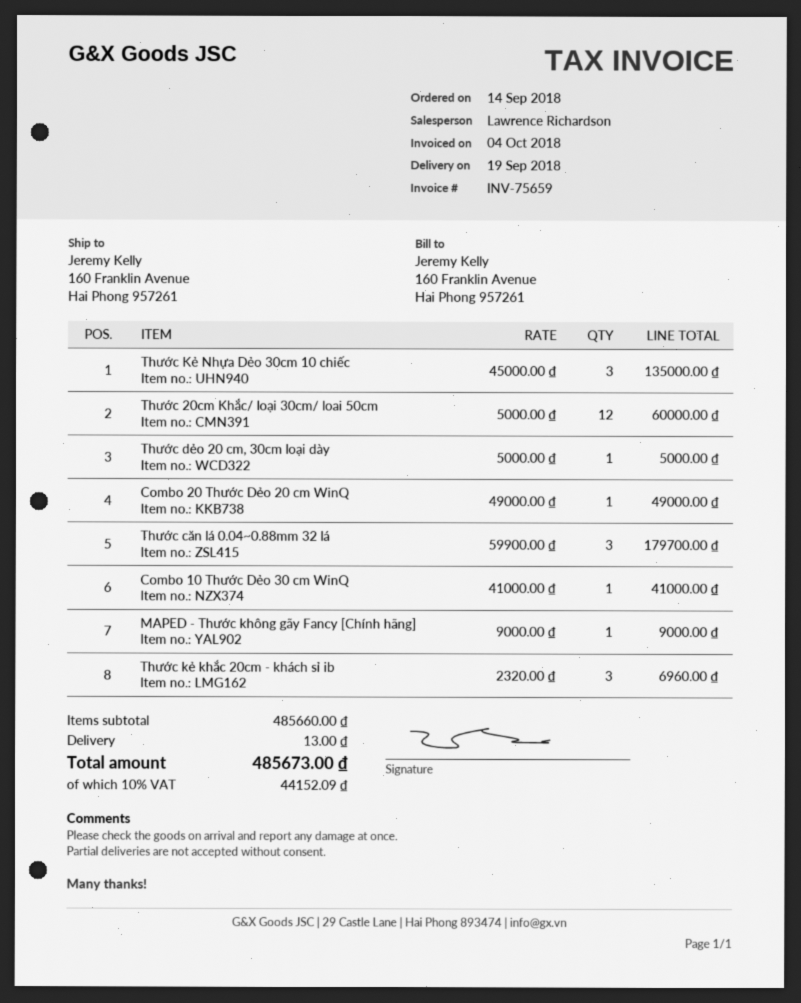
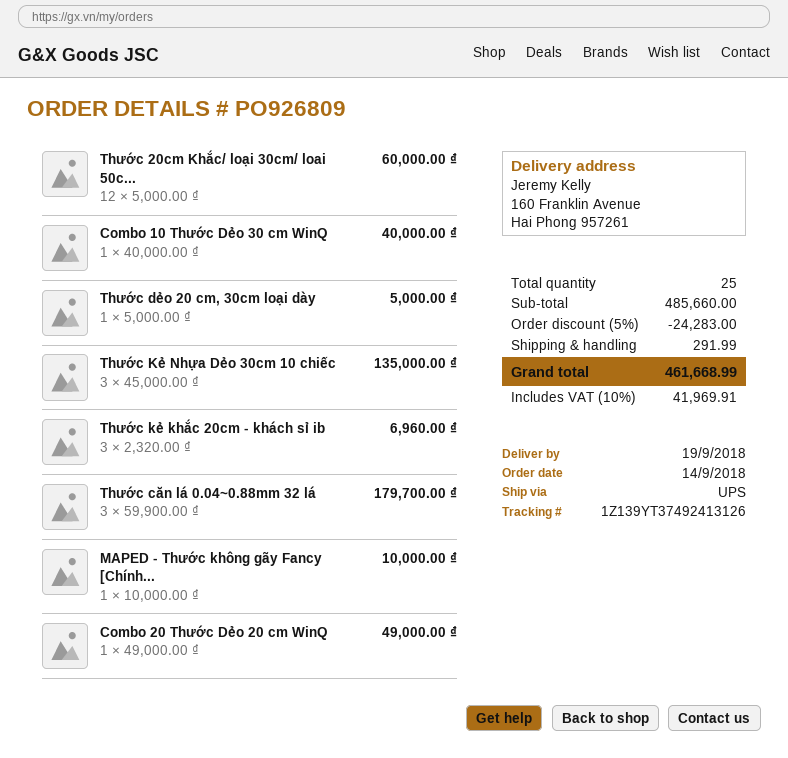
Combo 10 Thước Dẻo 30 cm WinQ: 1 x 41000.00 = 41000.00 -> 1 x 40000.00 = 40000.00
MAPED - Thước không gãy Fancy [Chính hãng]: 1 x 9000.00 = 9000.00 -> 1 x 10000.00 = 10000.00
discount: none -> 5% = 24283.00
shipping: 13.00 -> 291.99
tax: 10% = 44152.09 -> 10% = 41969.91
total: 485673.00 -> 461668.99

